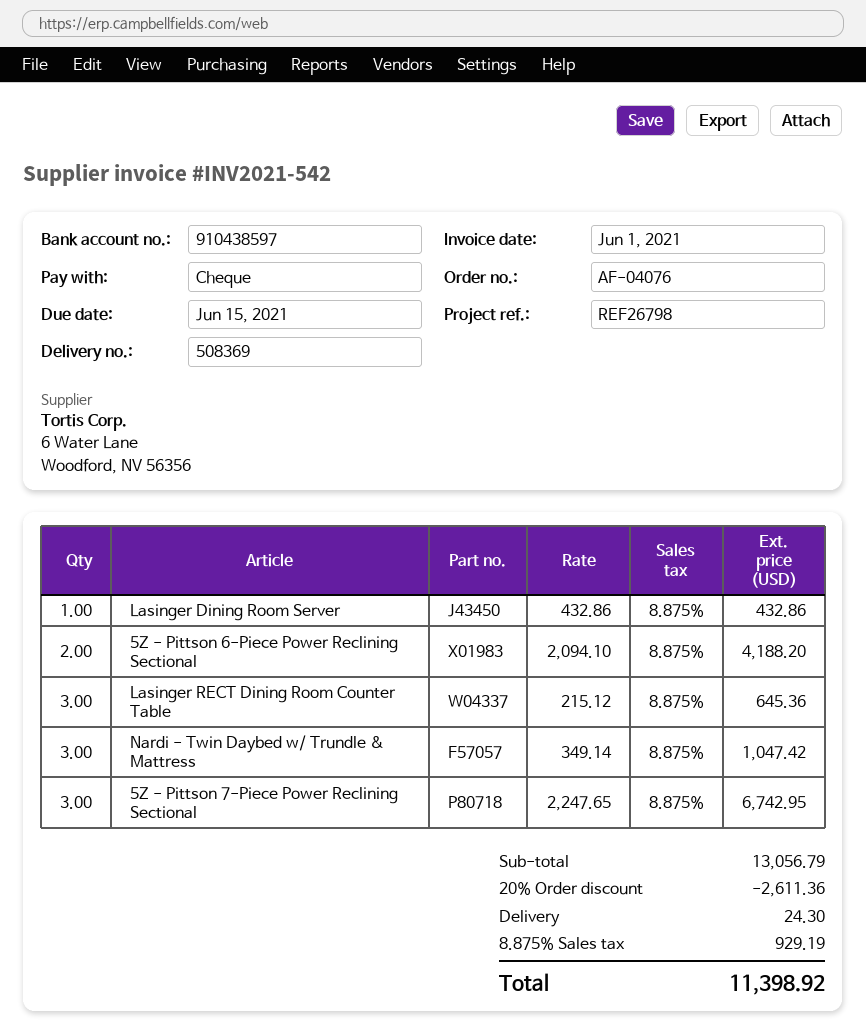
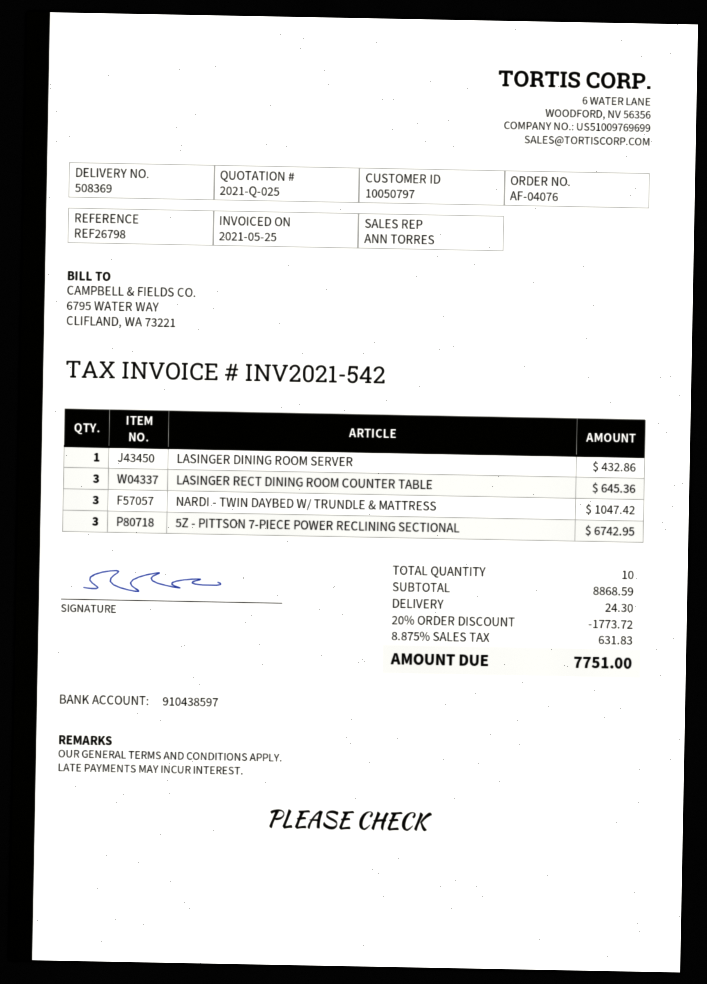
invoice date: 2021-06-01 -> 2021-05-25
5Z - Pittson 6-Piece Power Reclining Sectional: 2 for 4188.20 -> none
subtotal: 13056.79 -> 8868.59
discount: 20% = 2611.36 -> 20% = 1773.72
tax: 8.875% = 929.19 -> 8.875% = 631.83
total: 11398.92 -> 7751.00

